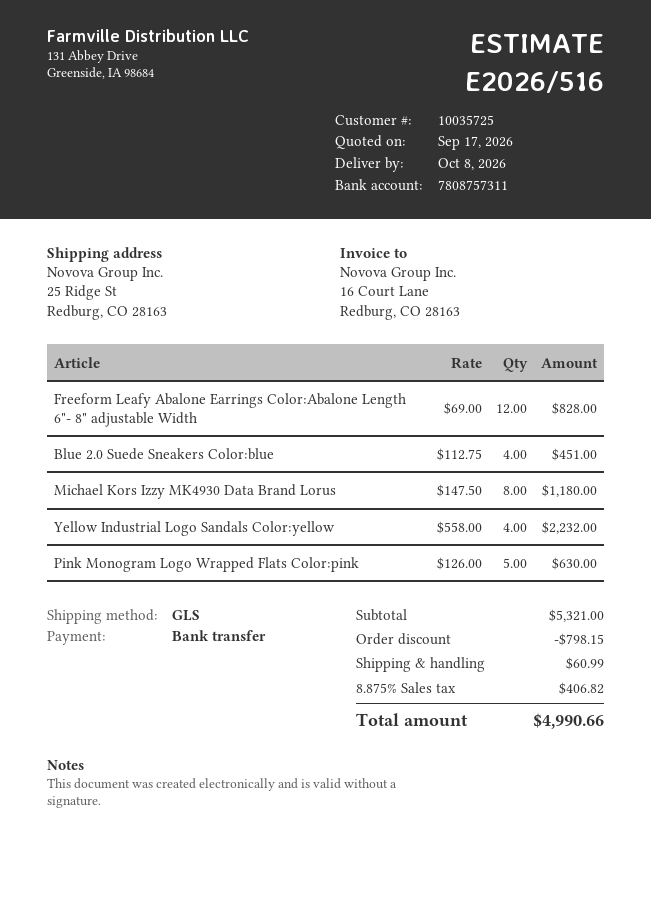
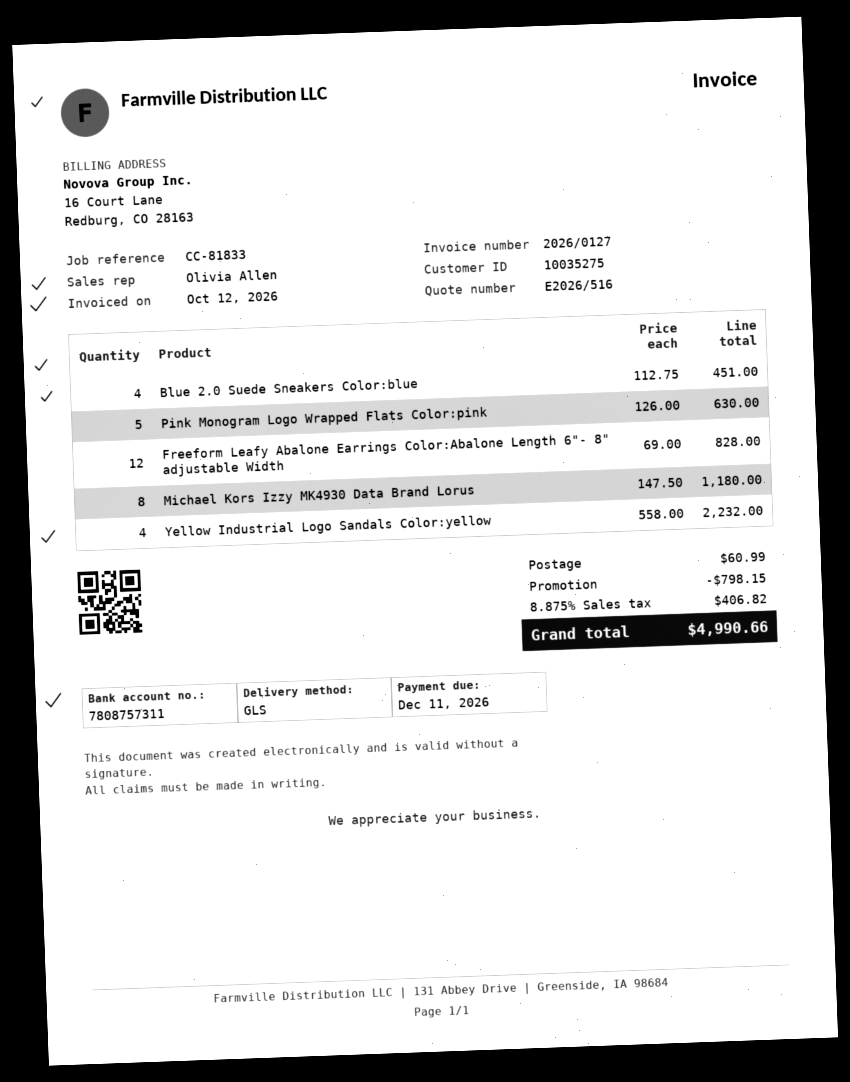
customer number: 10035725 -> 10035275

